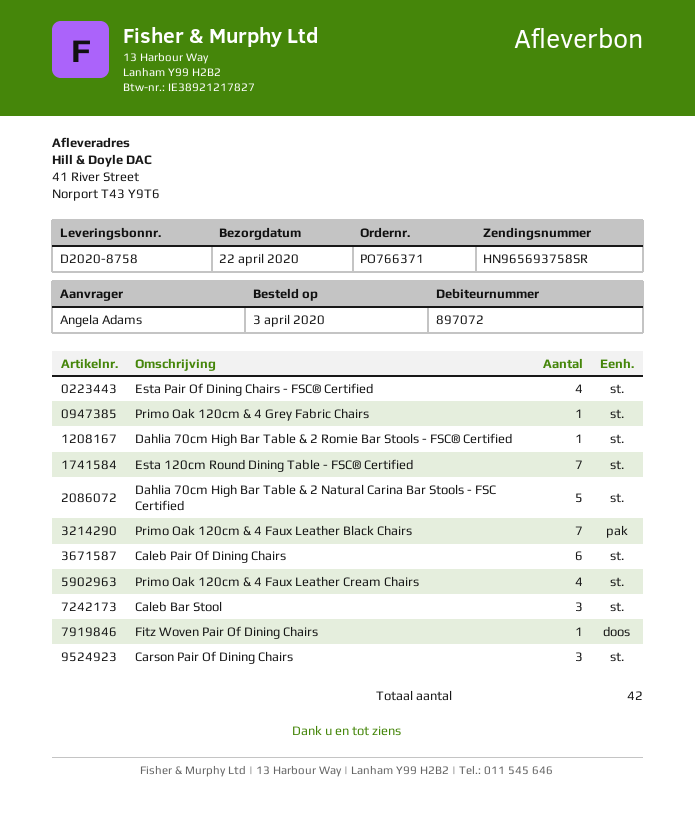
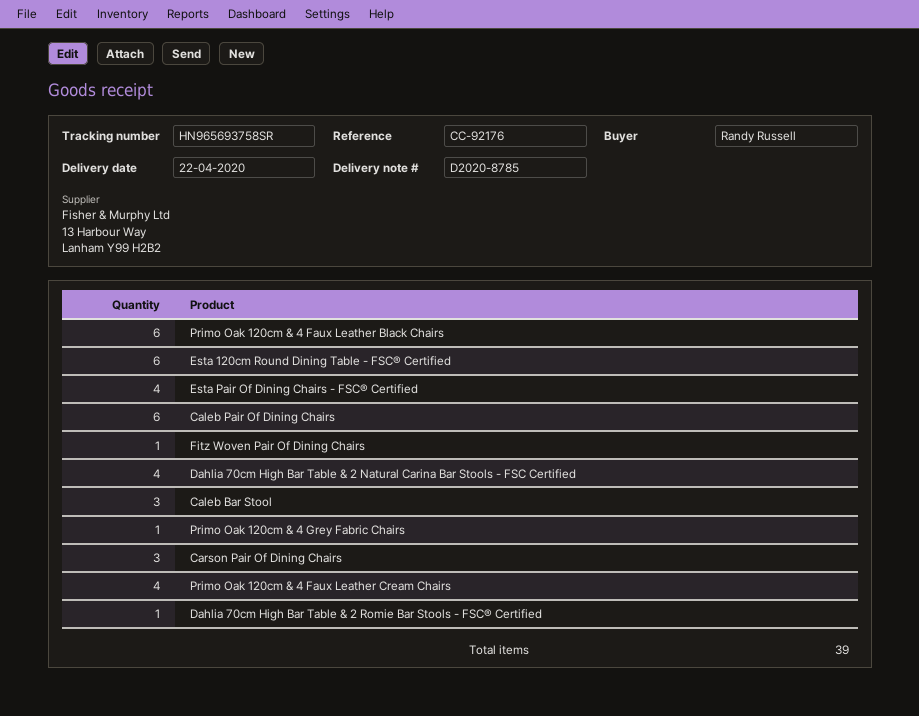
delivery note number: D2020-8758 -> D2020-8785
ordered by: Angela Adams -> Randy Russell
Esta 120cm Round Dining Table - FSC® Certified: 7 -> 6
Dahlia 70cm High Bar Table & 2 Natural Carina Bar Stools - FSC Certified: 5 -> 4
Primo Oak 120cm & 4 Faux Leather Black Chairs: 7 -> 6
total quantity: 42 -> 39

